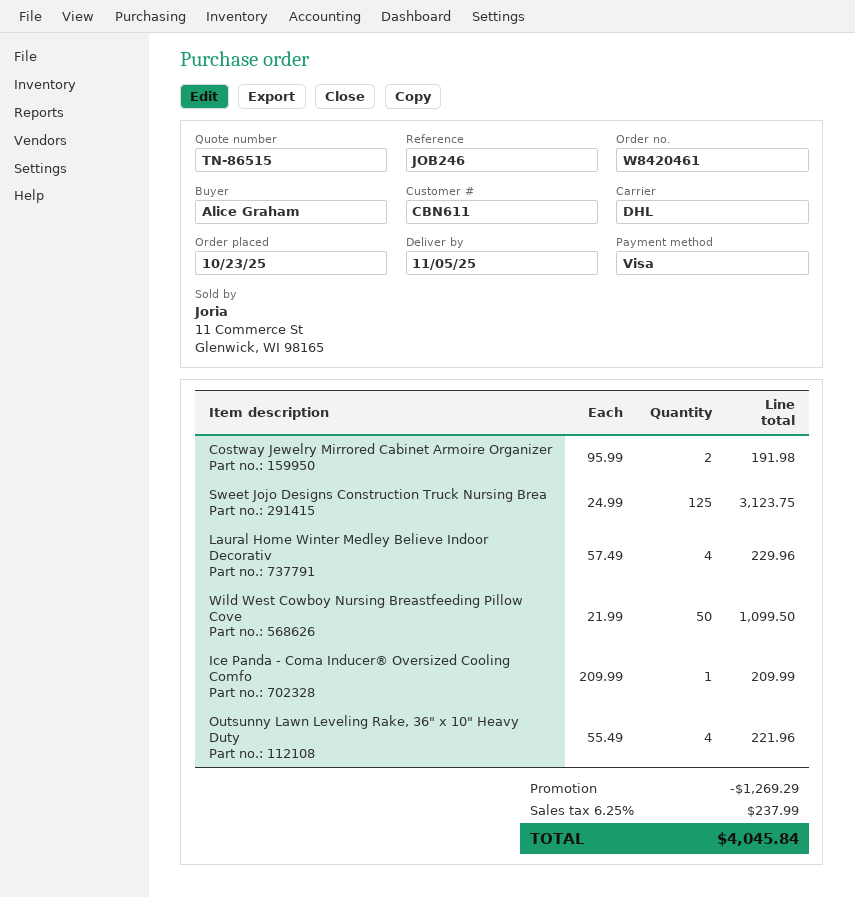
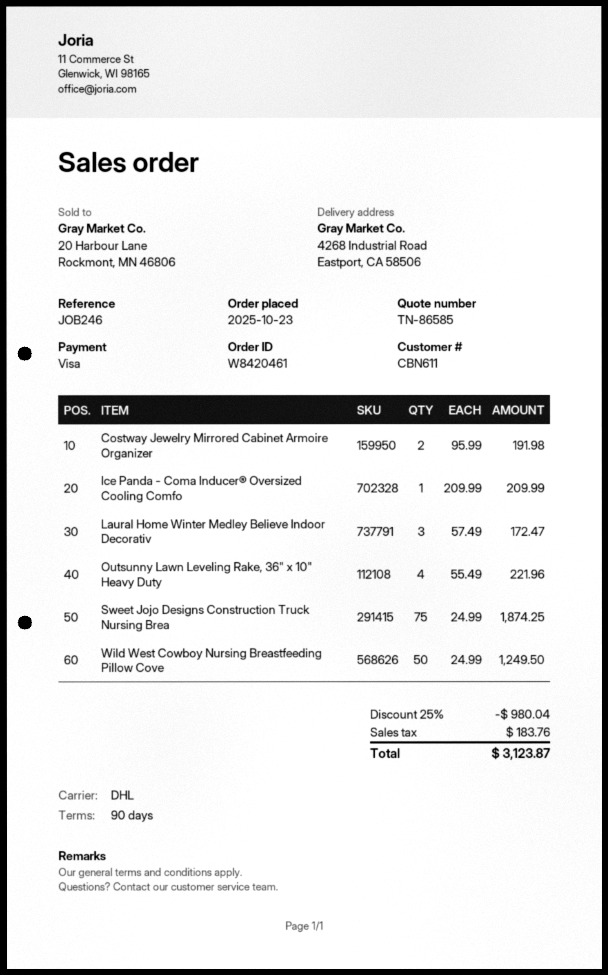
quote number: TN-86515 -> TN-86585
Sweet Jojo Designs Construction Truck Nursing Brea: 125 x 24.99 = 3123.75 -> 75 x 24.99 = 1874.25
Laural Home Winter Medley Believe Indoor Decorativ: 4 x 57.49 = 229.96 -> 3 x 57.49 = 172.47
Wild West Cowboy Nursing Breastfeeding Pillow Cove: 50 x 21.99 = 1099.50 -> 50 x 24.99 = 1249.50
discount: 1269.29 -> 980.04
tax: 237.99 -> 183.76
total: 4045.84 -> 3123.87

